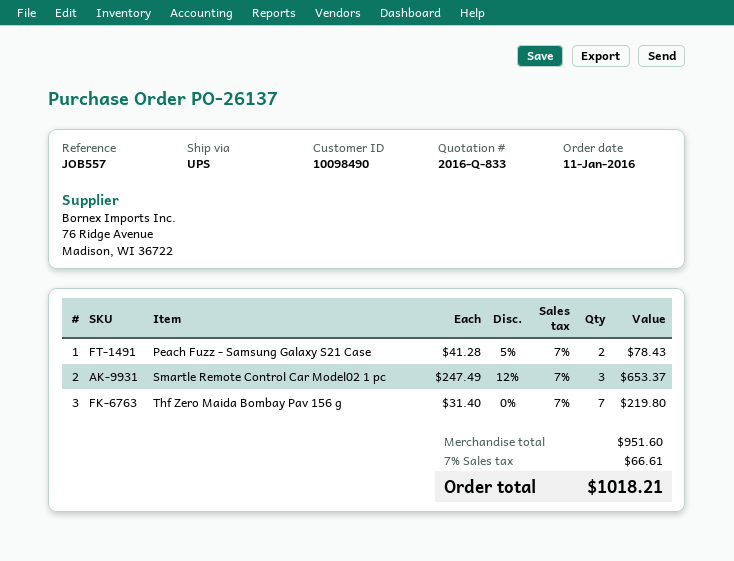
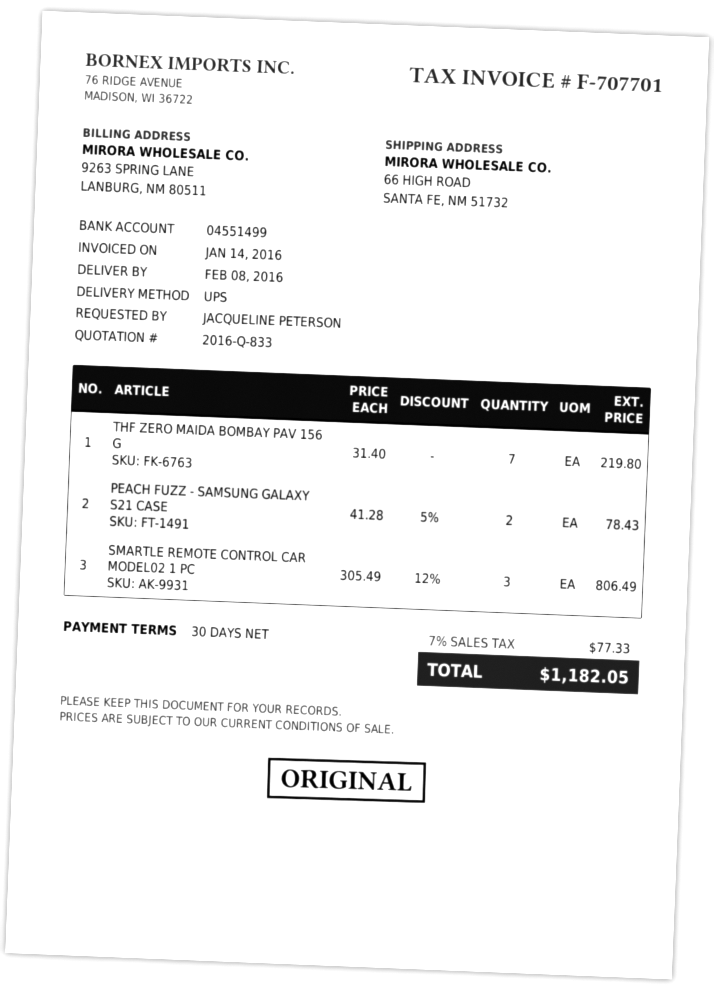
Smartle Remote Control Car Model02 1 pc: 3 x 247.49 - 12% = 653.37 -> 3 x 305.49 - 12% = 806.49
tax: 7% = 66.61 -> 7% = 77.33
total: 1018.21 -> 1182.05

